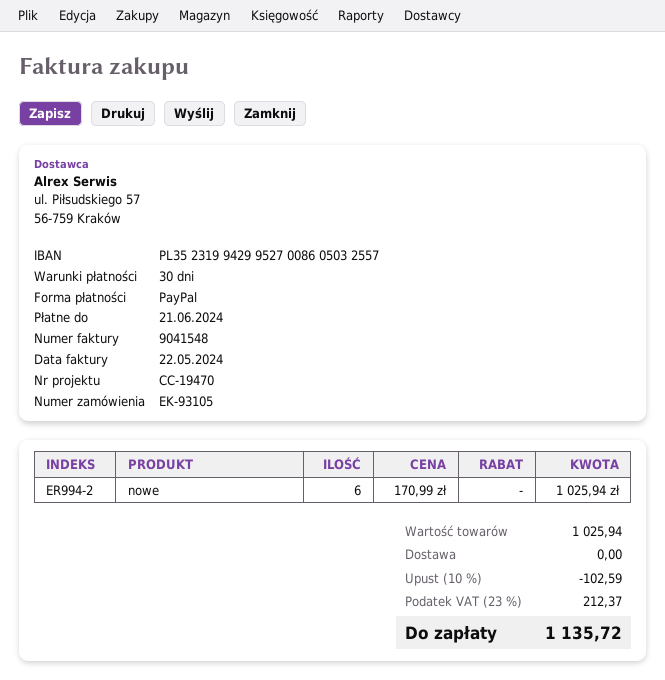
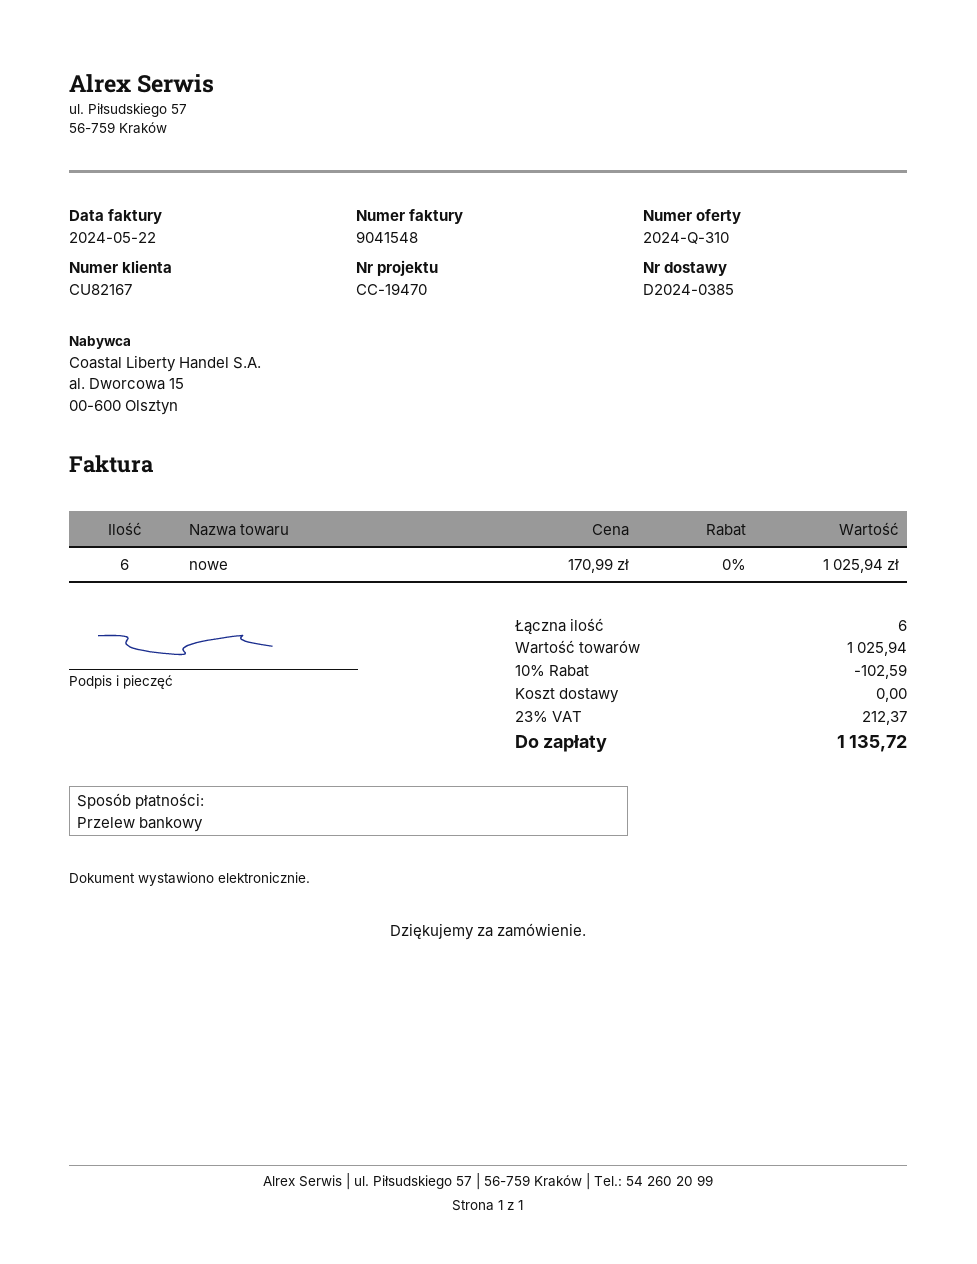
payment method: PayPal -> bank transfer

